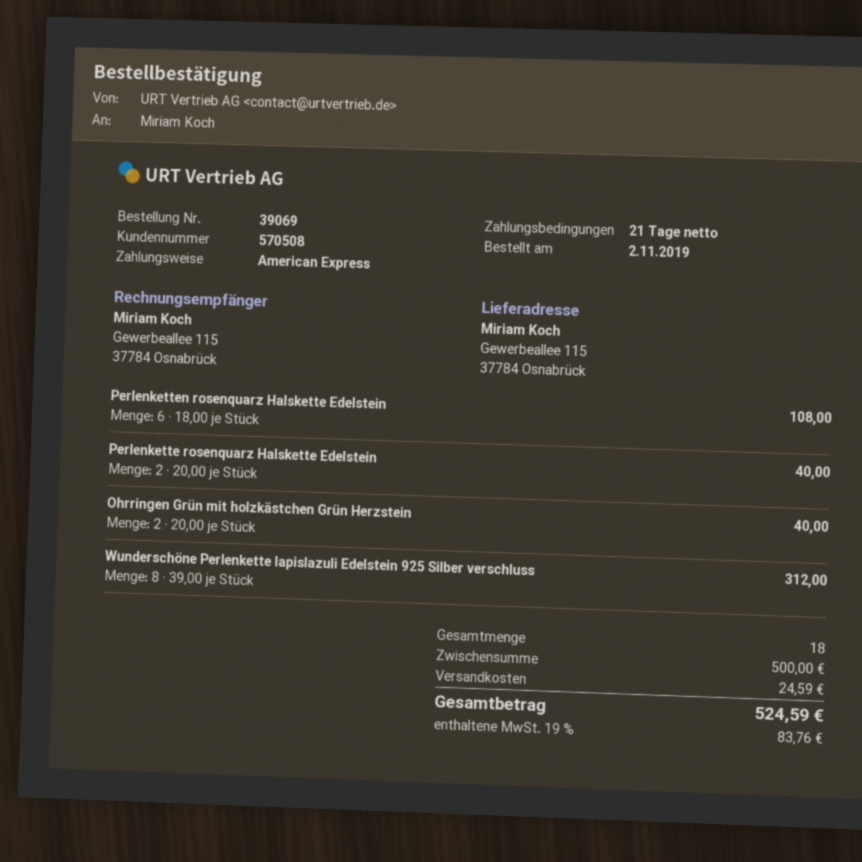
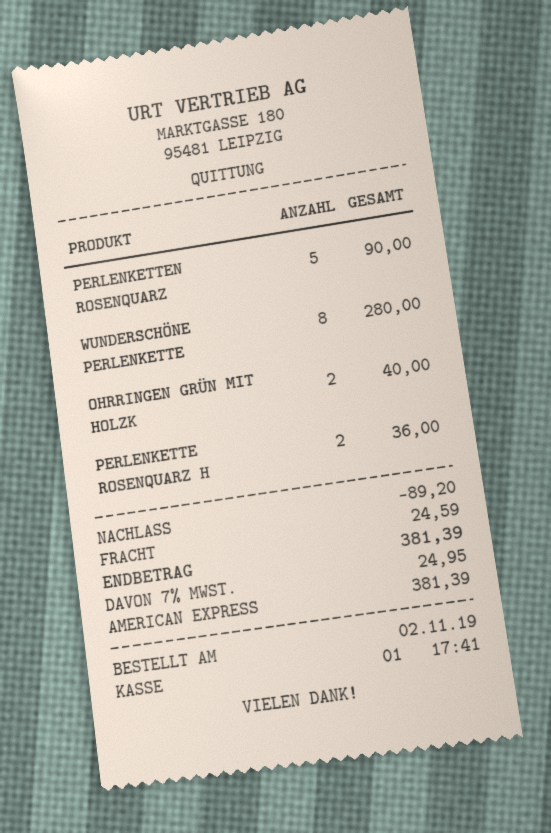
Perlenketten rosenquarz Halskette Edelstein: 6 for 108.00 -> 5 for 90.00
Perlenkette rosenquarz Halskette Edelstein: 2 for 40.00 -> 2 for 36.00
Wunderschöne Perlenkette lapislazuli Edelstein 925 Silber verschluss: 8 for 312.00 -> 8 for 280.00
discount: none -> 89.20
tax: 19% = 83.76 -> 7% = 24.95
total: 524.59 -> 381.39

